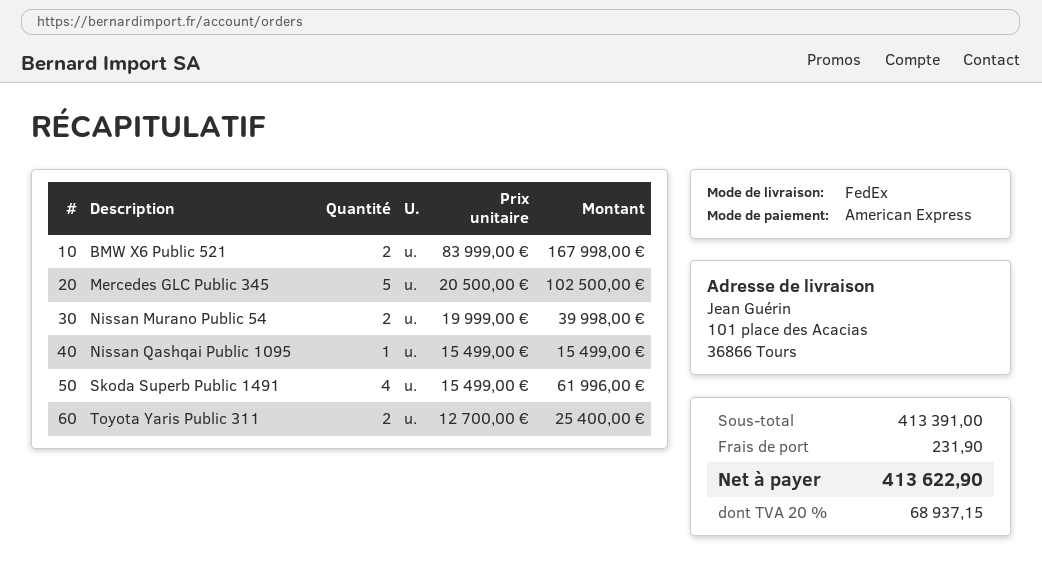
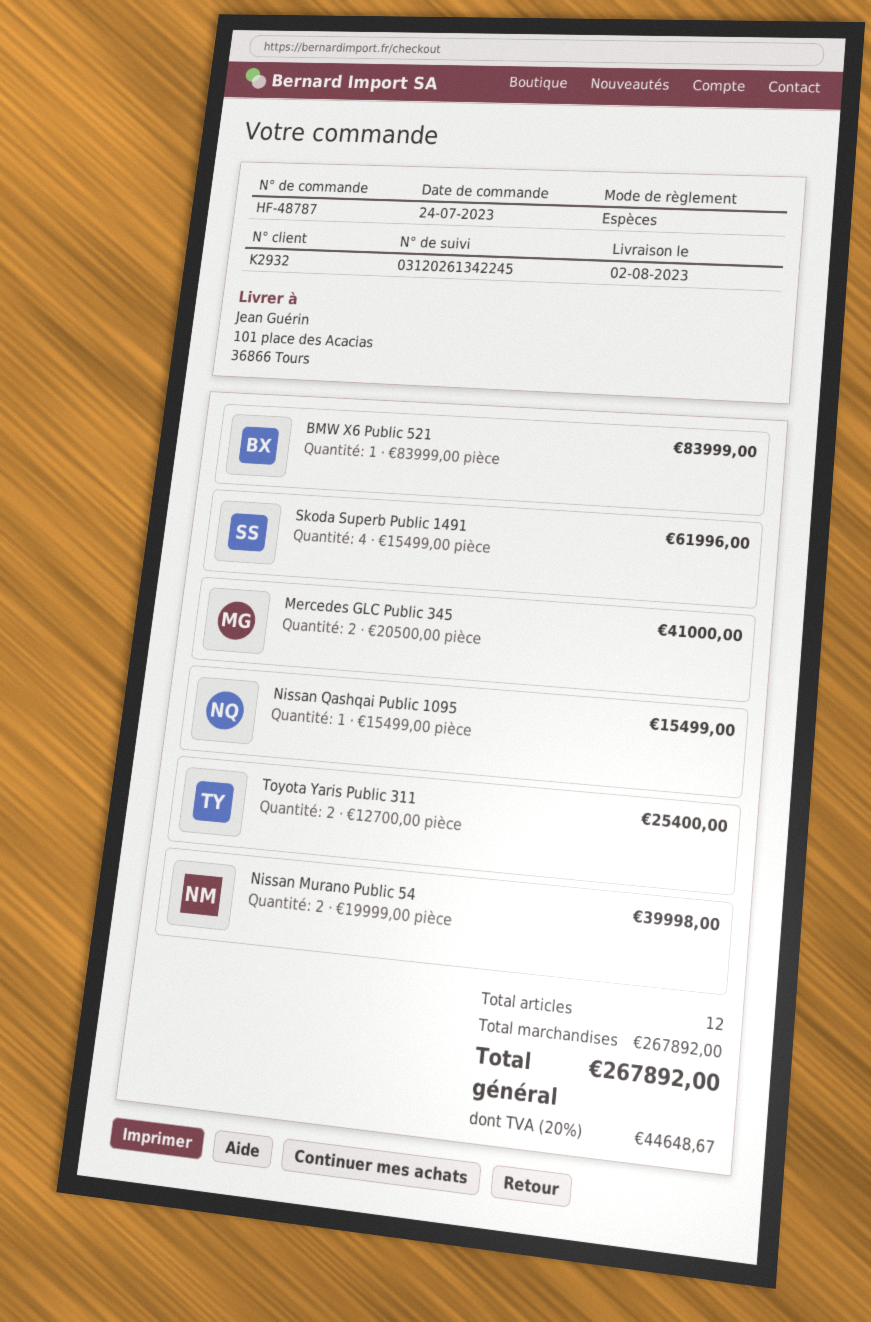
payment method: American Express -> cash
BMW X6 Public 521: 2 x 83999.00 = 167998.00 -> 1 x 83999.00 = 83999.00
Mercedes GLC Public 345: 5 x 20500.00 = 102500.00 -> 2 x 20500.00 = 41000.00
subtotal: 413391.00 -> 267892.00
shipping: 231.90 -> none
tax: 20% = 68937.15 -> 20% = 44648.67
total: 413622.90 -> 267892.00

